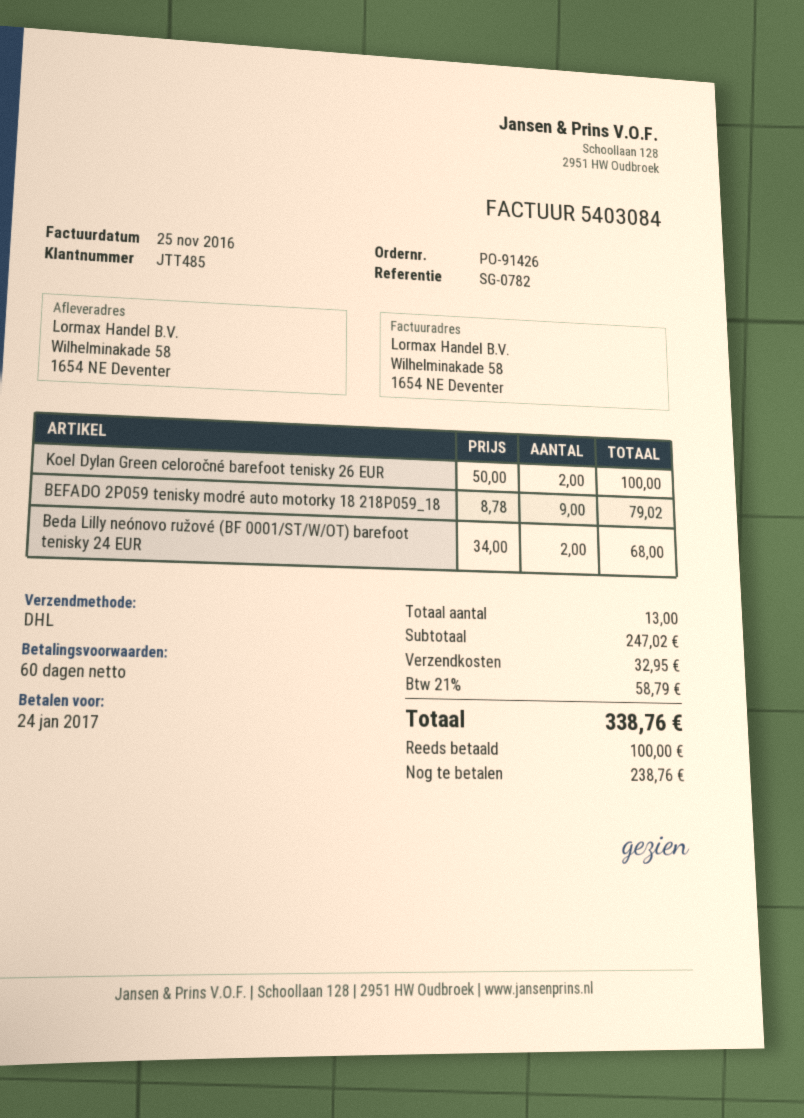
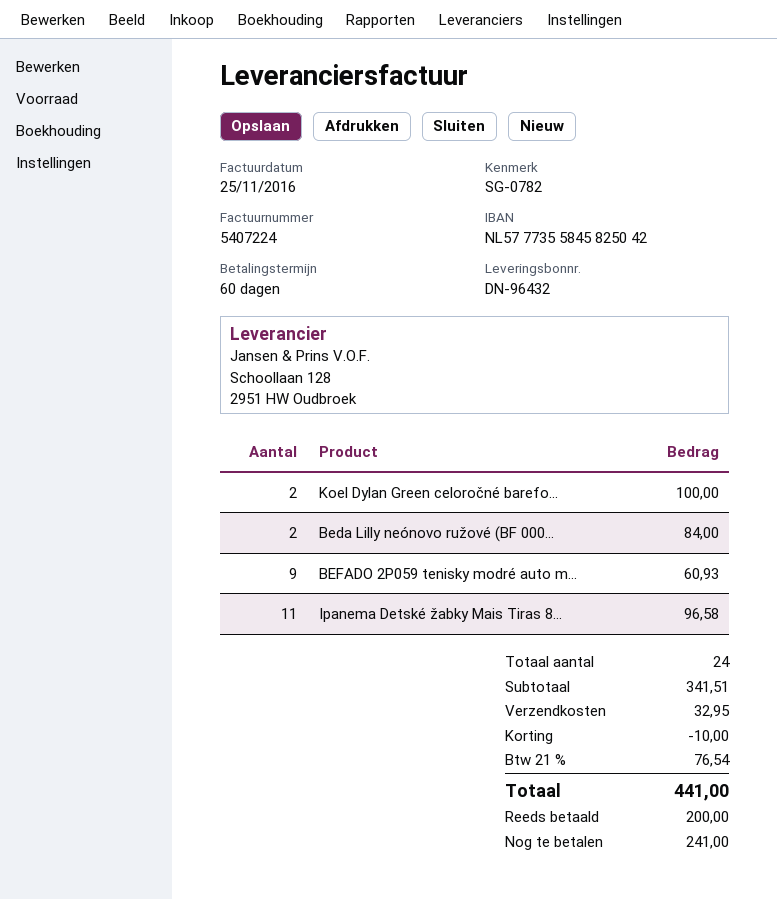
invoice number: 5403084 -> 5407224
BEFADO 2P059 tenisky modré auto motorky 18 218P059_18: 9 for 79.02 -> 9 for 60.93
Beda Lilly neónovo ružové (BF 0001/ST/W/OT) barefoot tenisky 24 EUR: 2 for 68.00 -> 2 for 84.00
Ipanema Detské žabky Mais Tiras 8...: none -> 11 for 96.58
total quantity: 13 -> 24
subtotal: 247.02 -> 341.51
discount: none -> 10.00
tax: 21% = 58.79 -> 21% = 76.54
total: 338.76 -> 441.00
deposit: 100.00 -> 200.00
balance: 238.76 -> 241.00

